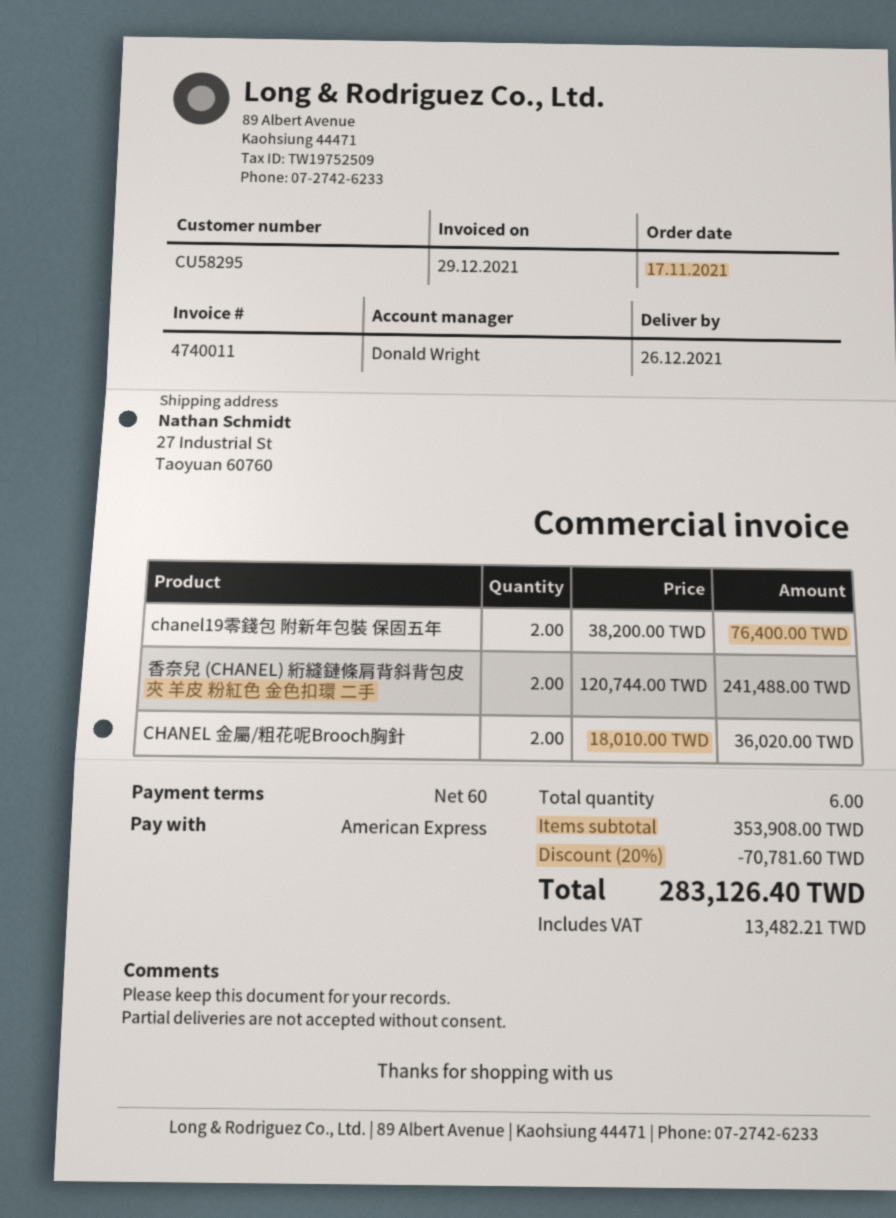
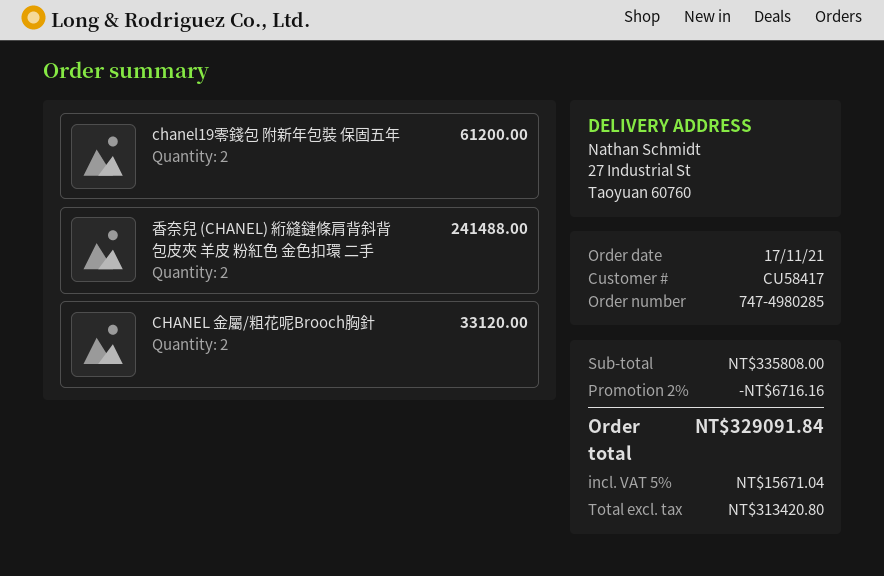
customer number: CU58295 -> CU58417
chanel19零錢包 附新年包裝 保固五年: 2 for 76400.00 -> 2 for 61200.00
CHANEL 金屬/粗花呢Brooch胸針: 2 for 36020.00 -> 2 for 33120.00
subtotal: 353908.00 -> 335808.00
discount: 20% = 70781.60 -> 2% = 6716.16
tax: 13482.21 -> 15671.04
total: 283126.40 -> 329091.84

